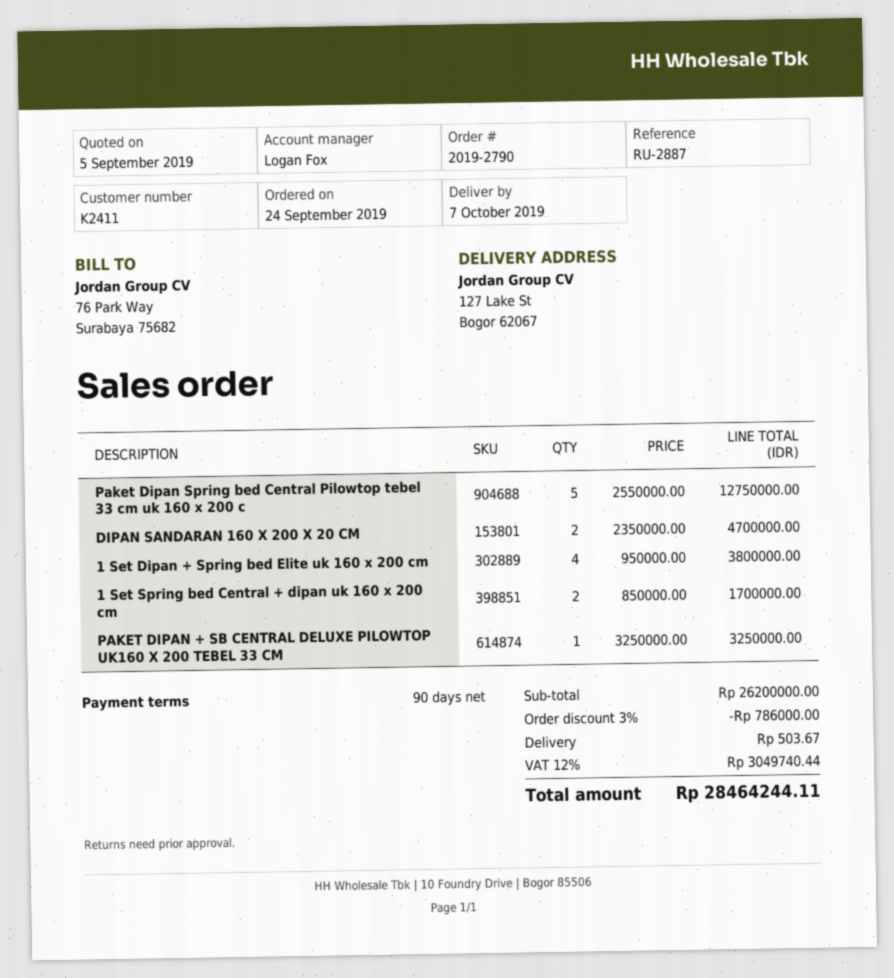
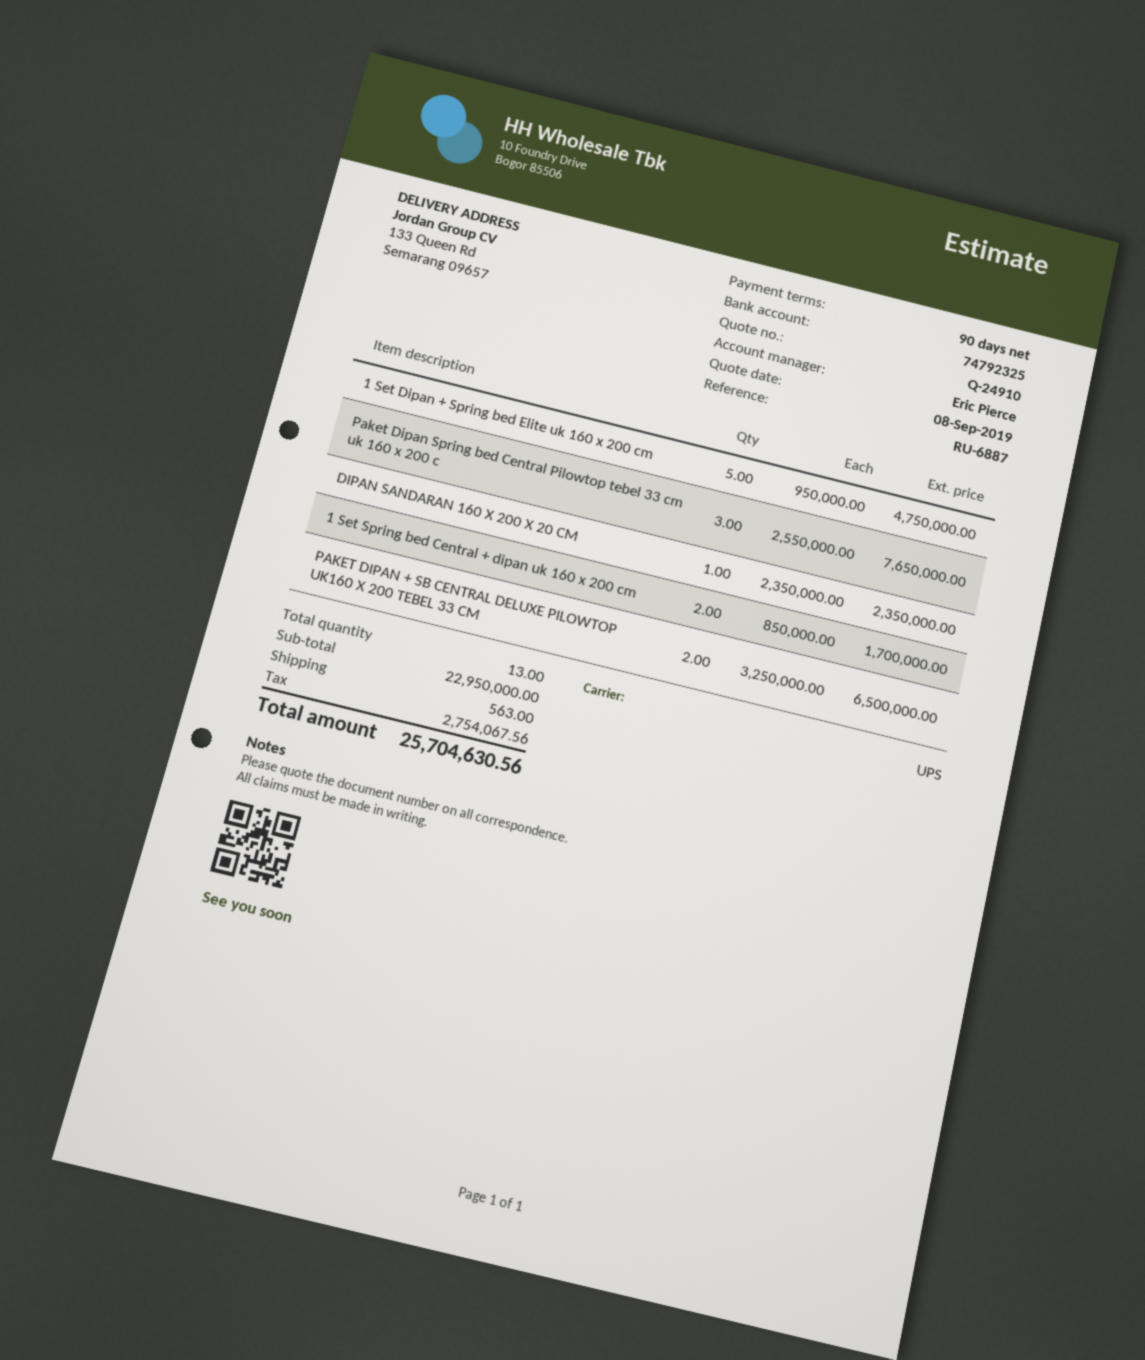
quote date: 2019-09-05 -> 2019-09-08
reference: RU-2887 -> RU-6887
sales rep: Logan Fox -> Eric Pierce
ship to: 127 Lake St, Bogor 62067 -> 133 Queen Rd, Semarang 09657
Paket Dipan Spring bed Central Pilowtop tebel 33 cm uk 160 x 200 c: 5 x 2550000.00 = 12750000.00 -> 3 x 2550000.00 = 7650000.00
DIPAN SANDARAN 160 X 200 X 20 CM: 2 x 2350000.00 = 4700000.00 -> 1 x 2350000.00 = 2350000.00
1 Set Dipan + Spring bed Elite uk 160 x 200 cm: 4 x 950000.00 = 3800000.00 -> 5 x 950000.00 = 4750000.00
PAKET DIPAN + SB CENTRAL DELUXE PILOWTOP UK160 X 200 TEBEL 33 CM: 1 x 3250000.00 = 3250000.00 -> 2 x 3250000.00 = 6500000.00
subtotal: 26200000.00 -> 22950000.00
discount: 3% = 786000.00 -> none
shipping: 503.67 -> 563.00
tax: 3049740.44 -> 2754067.56
total: 28464244.11 -> 25704630.56

